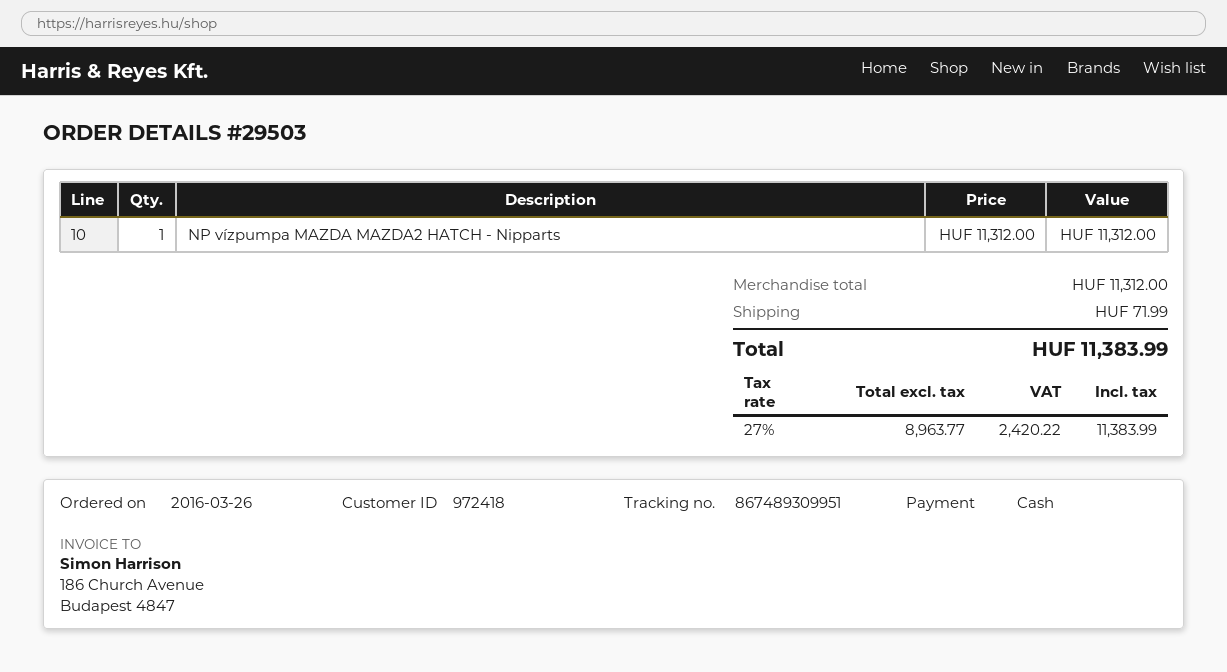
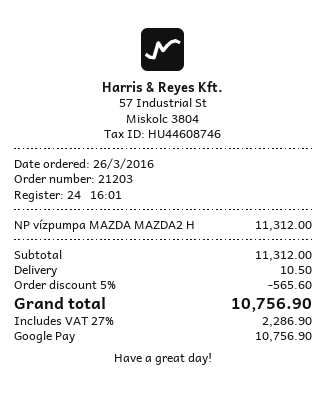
order number: 29503 -> 21203
payment method: cash -> Google Pay
discount: none -> 5% = 565.60
shipping: 71.99 -> 10.50
tax: 27% = 2420.22 -> 27% = 2286.90
total: 11383.99 -> 10756.90

